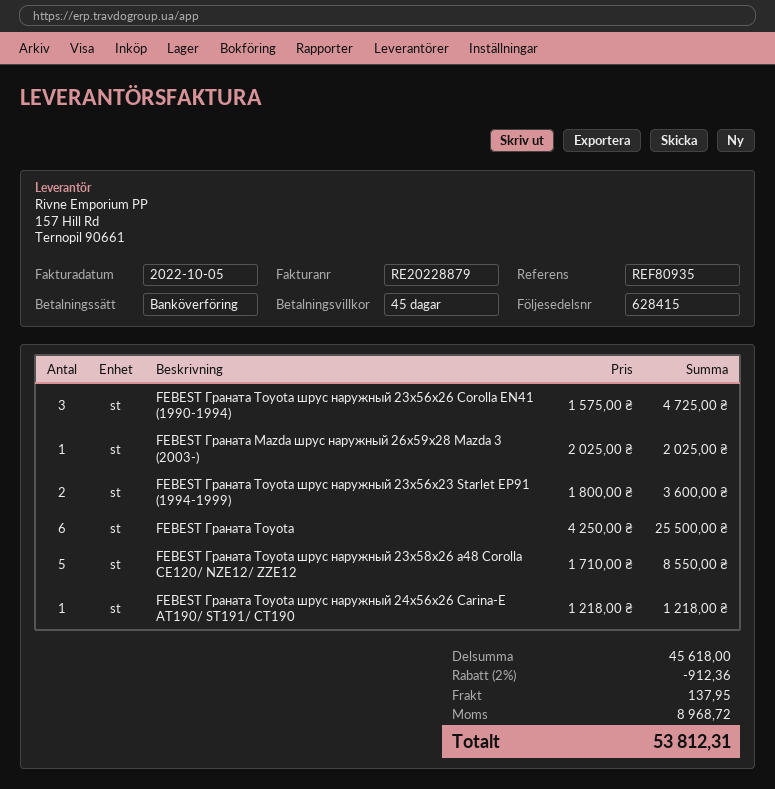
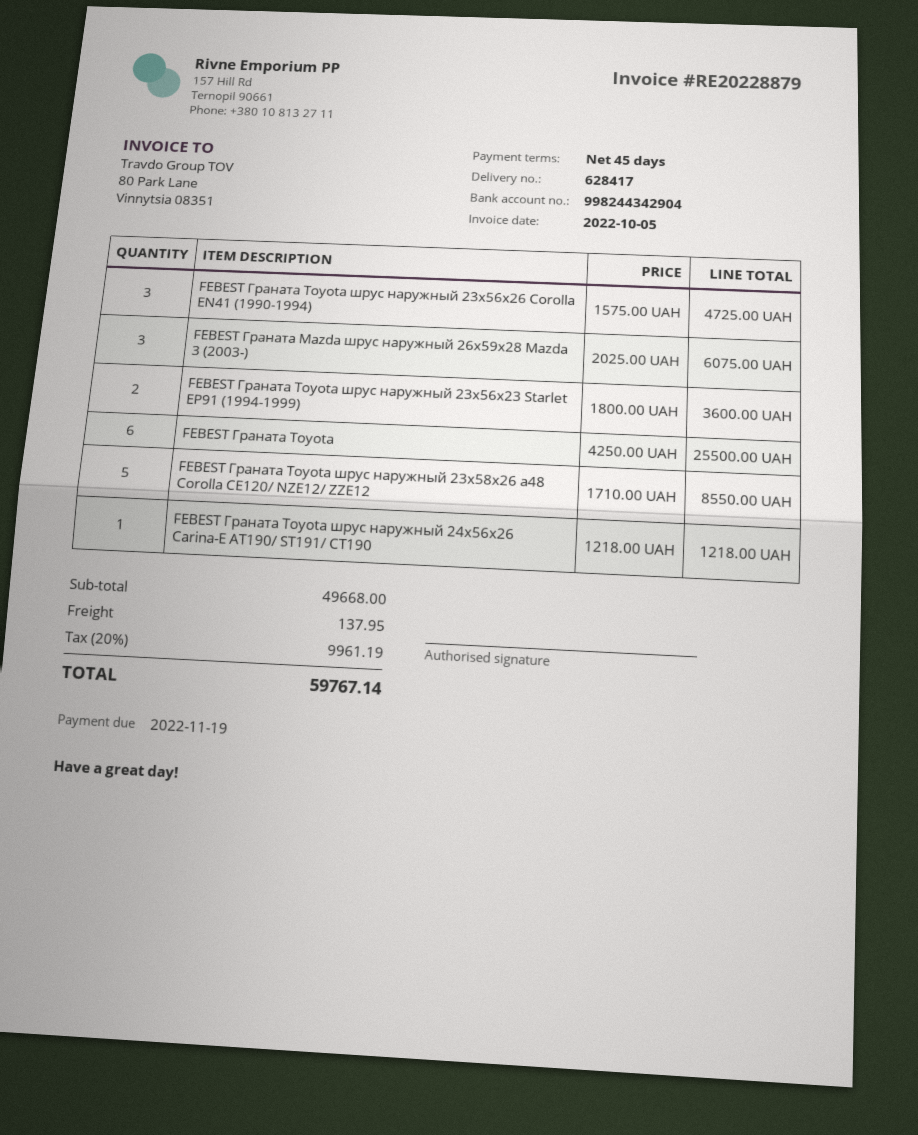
delivery note number: 628415 -> 628417
FEBEST Граната Mazda шрус наружный 26x59x28 Mazda 3 (2003-): 1 x 2025.00 = 2025.00 -> 3 x 2025.00 = 6075.00
subtotal: 45618.00 -> 49668.00
discount: 2% = 912.36 -> none
tax: 8968.72 -> 9961.19
total: 53812.31 -> 59767.14

